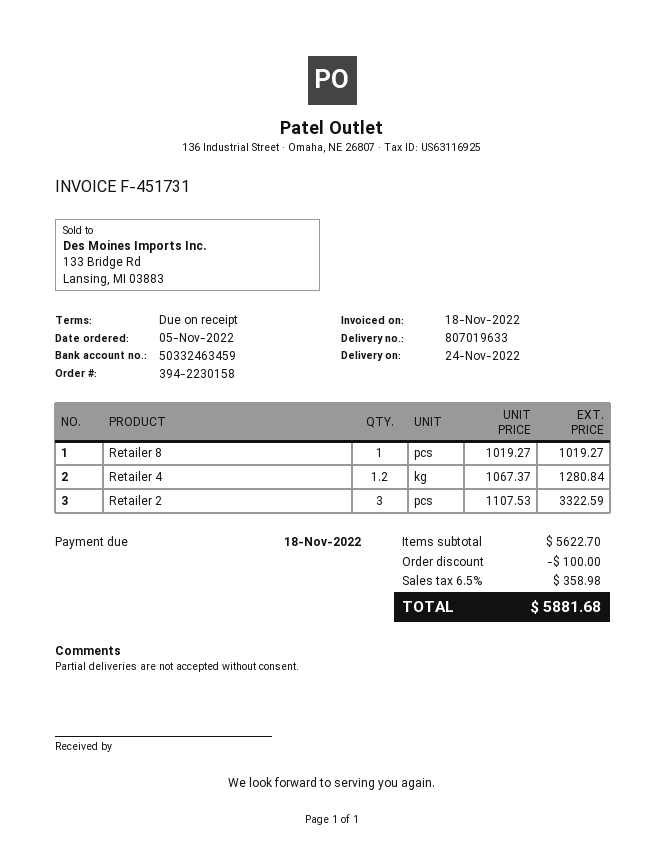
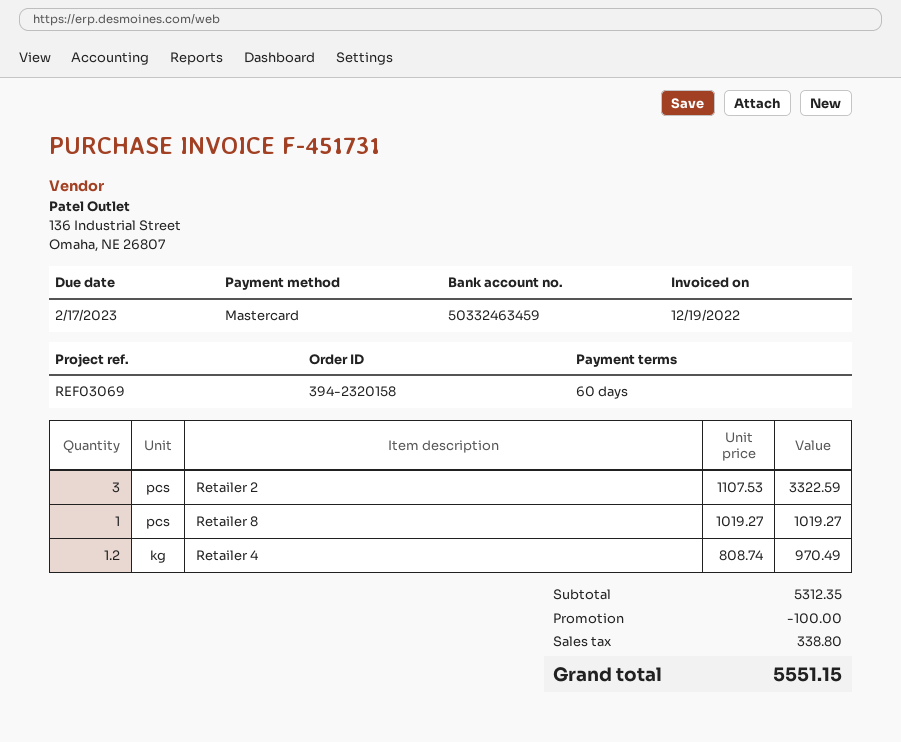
order number: 394-2230158 -> 394-2320158
invoice date: 2022-11-18 -> 2022-12-19
payment terms: on receipt -> 60 days
due date: 2022-11-18 -> 2023-02-17
Retailer 4: 1.2 x 1067.37 = 1280.84 -> 1.2 x 808.74 = 970.49
subtotal: 5622.70 -> 5312.35
tax: 358.98 -> 338.80
total: 5881.68 -> 5551.15

